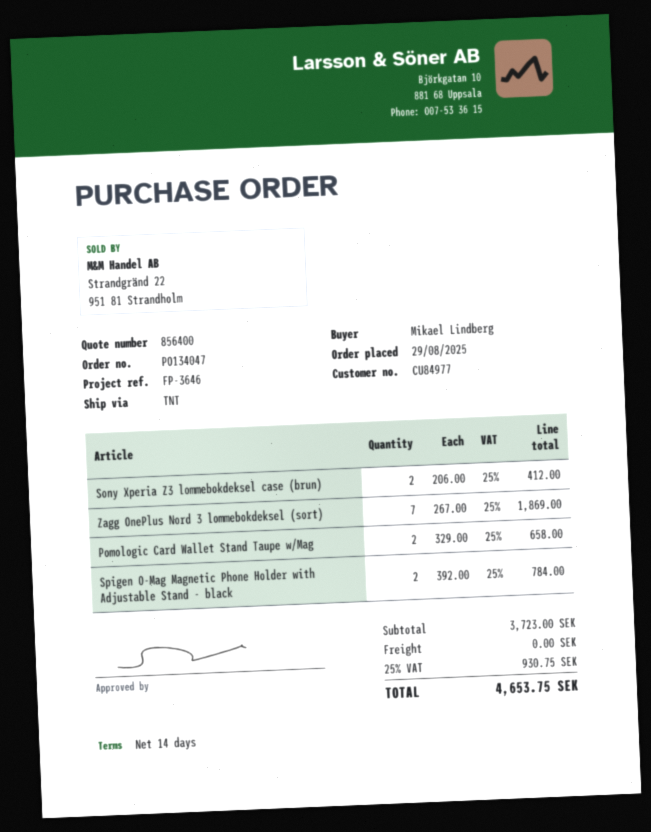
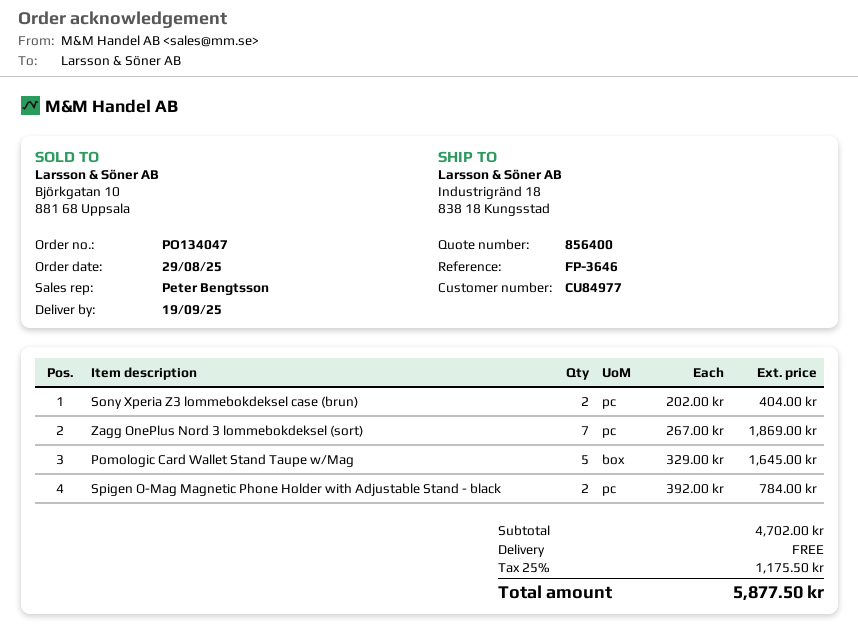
Sony Xperia Z3 lommebokdeksel case (brun): 2 x 206.00 = 412.00 -> 2 x 202.00 = 404.00
Pomologic Card Wallet Stand Taupe w/Mag: 2 x 329.00 = 658.00 -> 5 x 329.00 = 1645.00
subtotal: 3723.00 -> 4702.00
tax: 25% = 930.75 -> 25% = 1175.50
total: 4653.75 -> 5877.50

